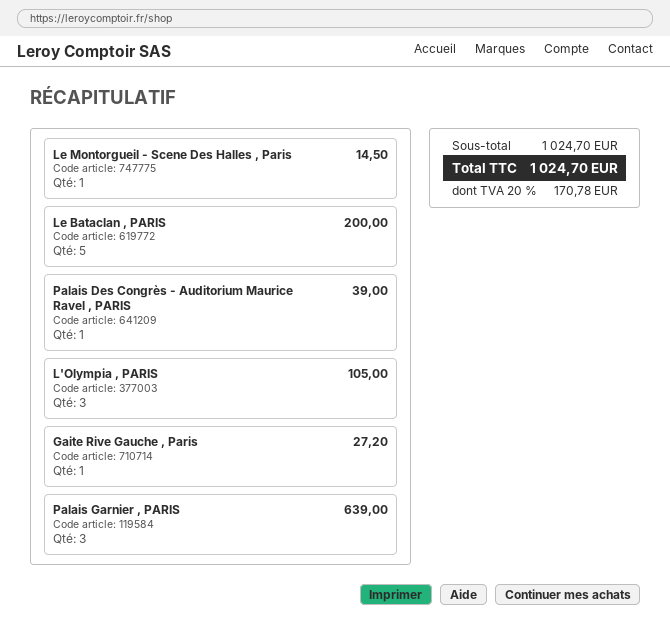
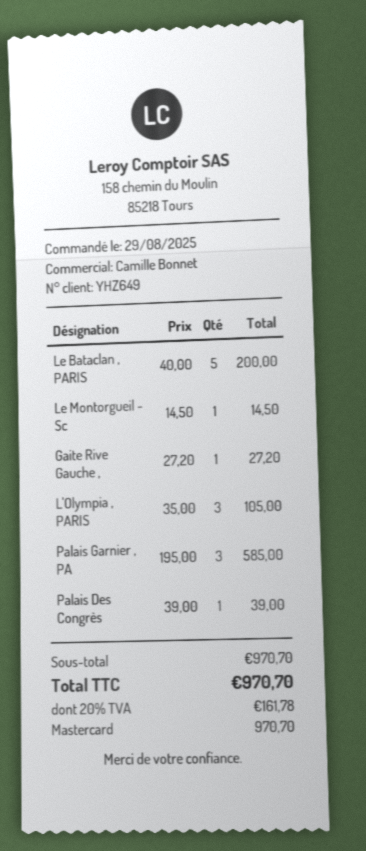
Palais Garnier , PARIS: 3 for 639.00 -> 3 for 585.00
subtotal: 1024.70 -> 970.70
tax: 20% = 170.78 -> 20% = 161.78
total: 1024.70 -> 970.70

